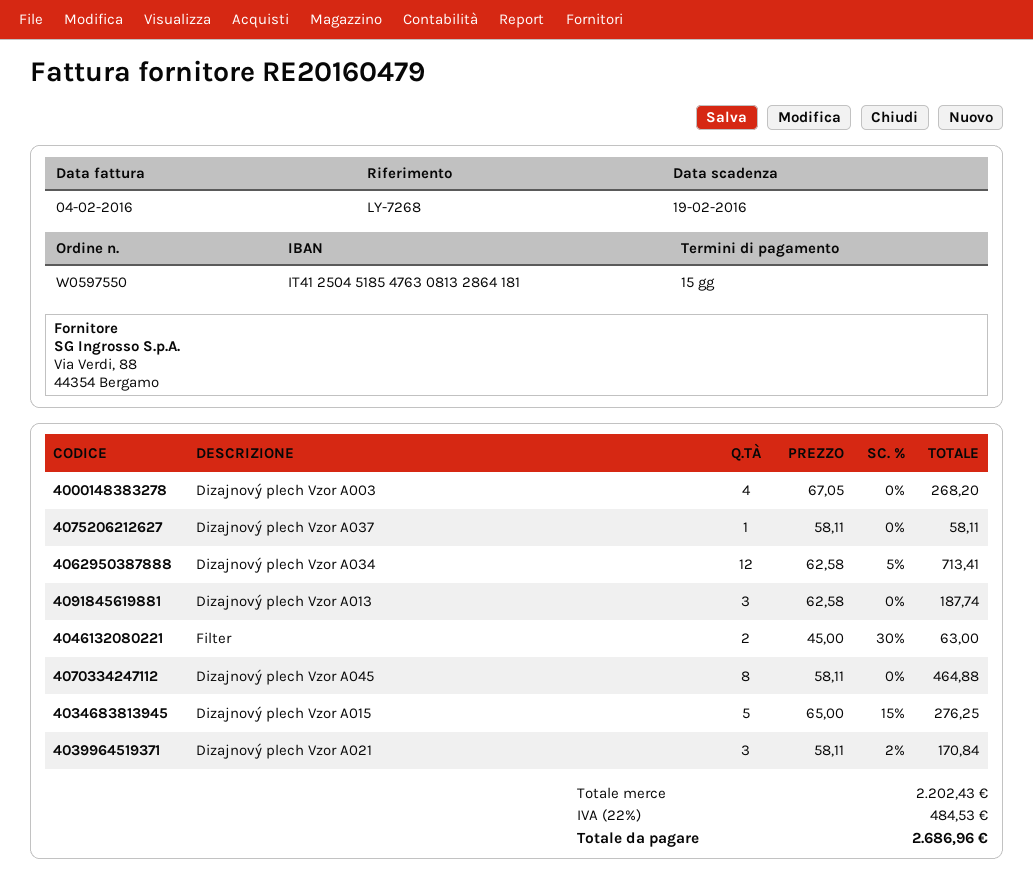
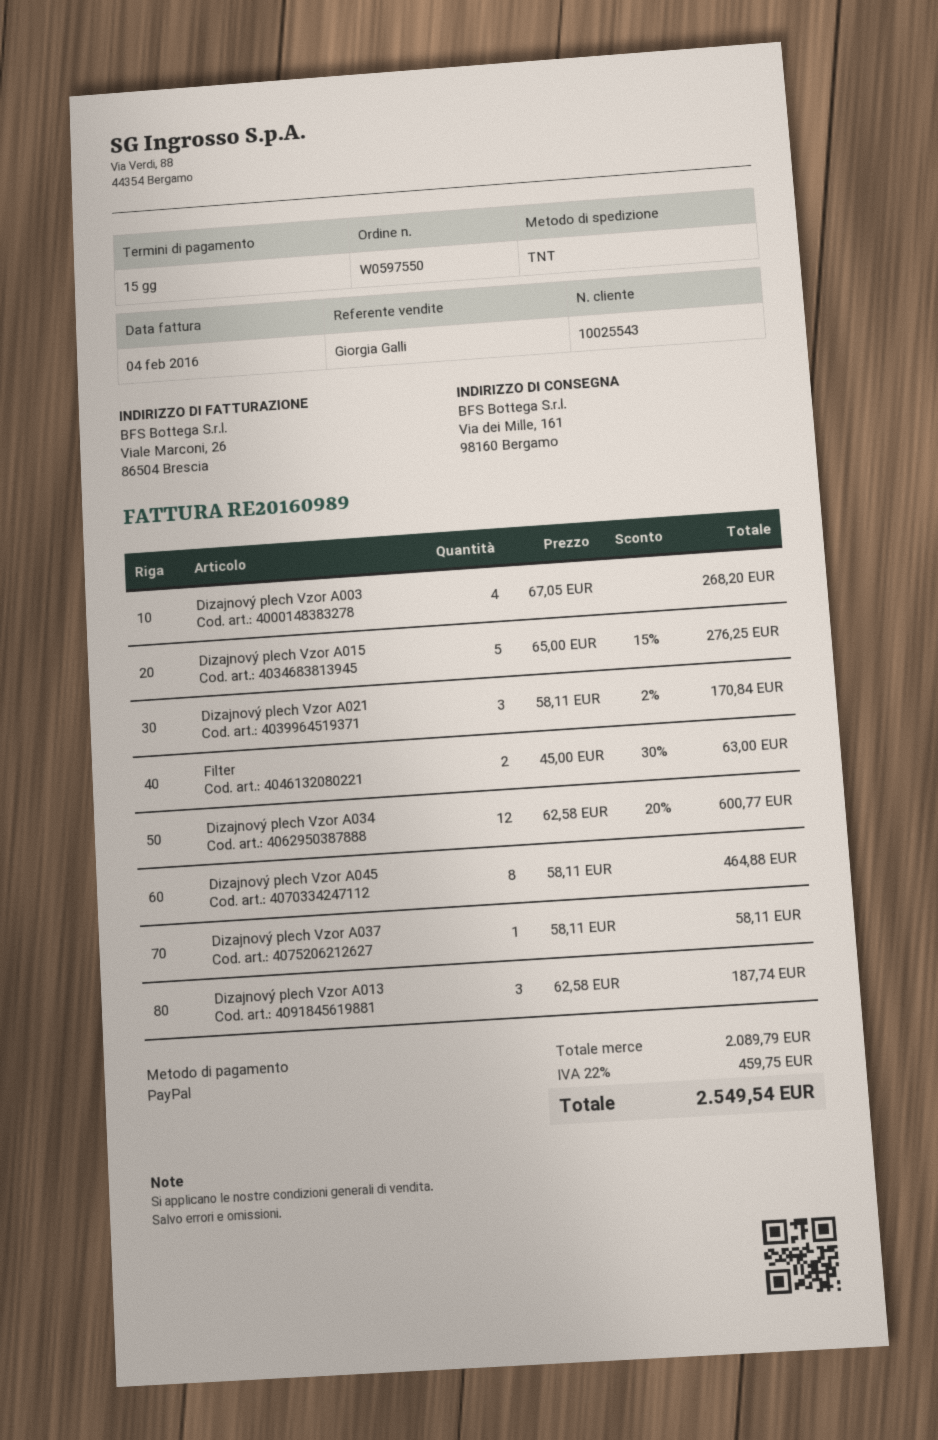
invoice number: RE20160479 -> RE20160989
Dizajnový plech Vzor A034: 12 x 62.58 - 5% = 713.41 -> 12 x 62.58 - 20% = 600.77
subtotal: 2202.43 -> 2089.79
tax: 22% = 484.53 -> 22% = 459.75
total: 2686.96 -> 2549.54

